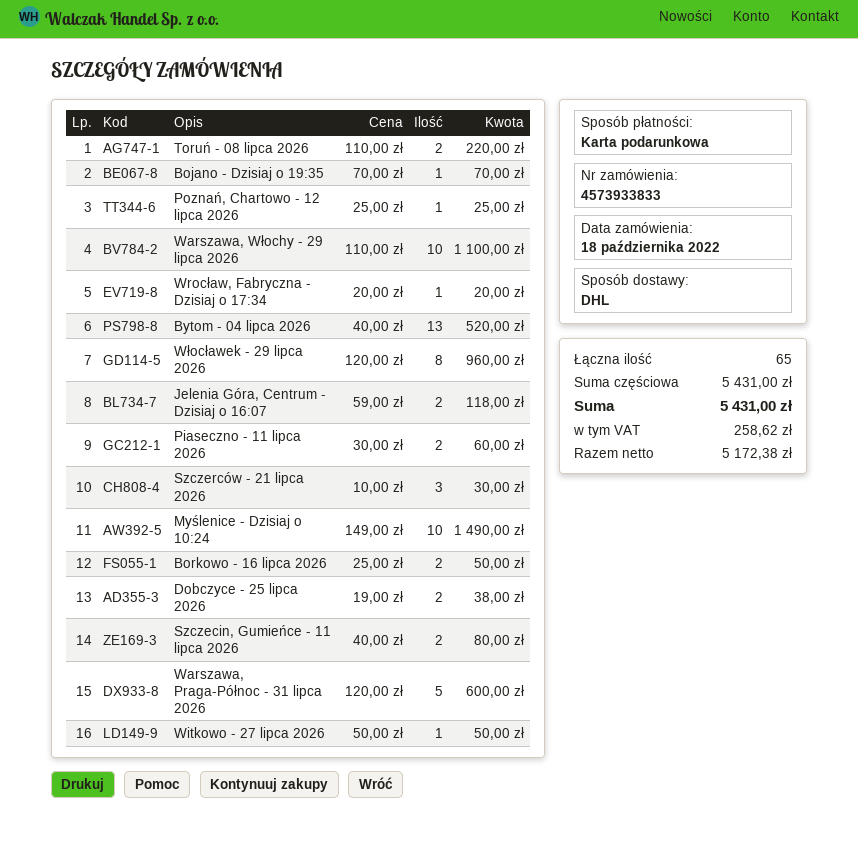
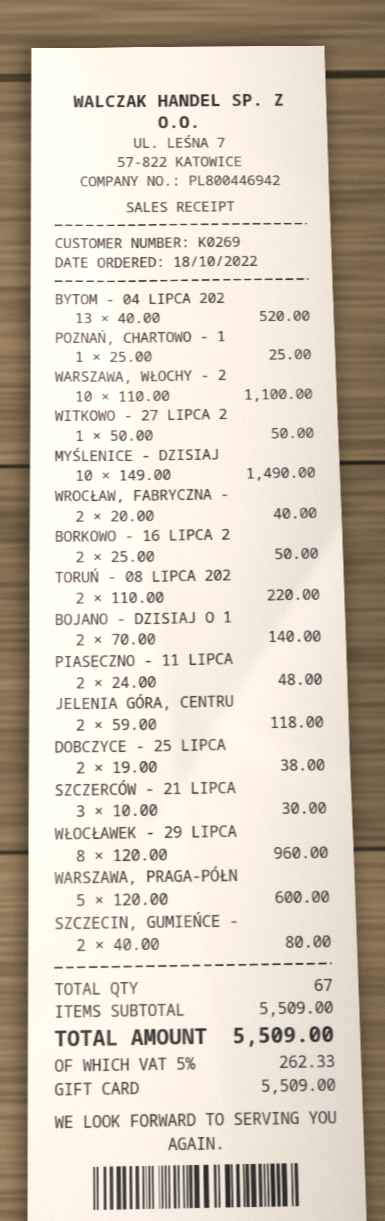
Bojano - Dzisiaj o 19:35: 1 x 70.00 = 70.00 -> 2 x 70.00 = 140.00
Wrocław, Fabryczna - Dzisiaj o 17:34: 1 x 20.00 = 20.00 -> 2 x 20.00 = 40.00
Piaseczno - 11 lipca 2026: 2 x 30.00 = 60.00 -> 2 x 24.00 = 48.00
total quantity: 65 -> 67
subtotal: 5431.00 -> 5509.00
tax: 258.62 -> 262.33
total: 5431.00 -> 5509.00

